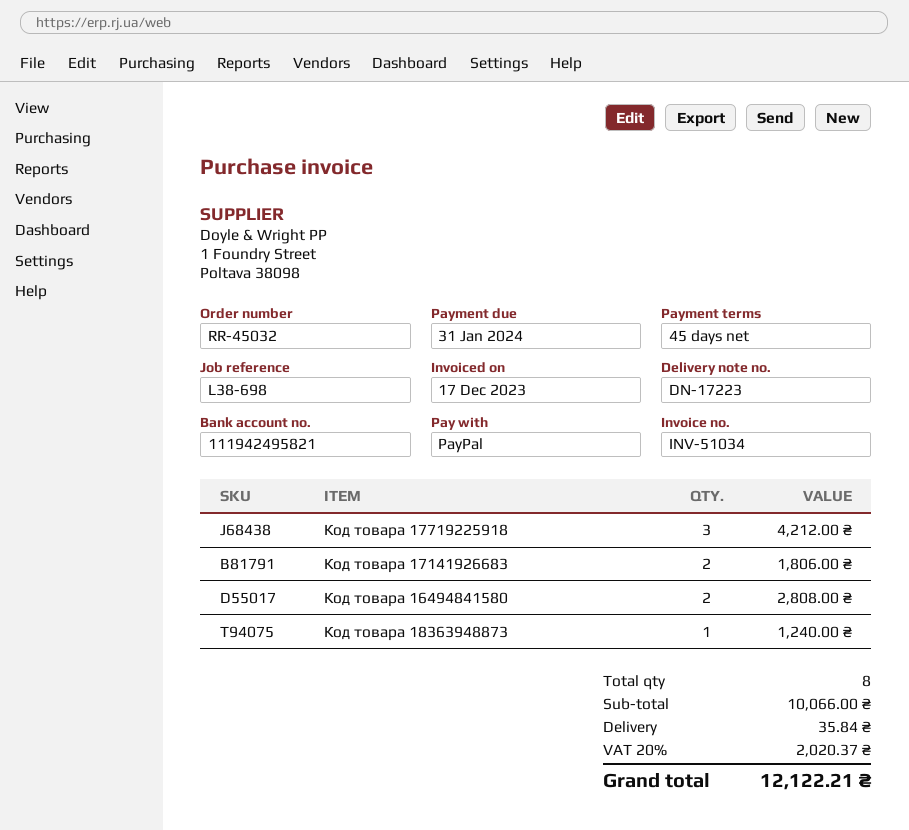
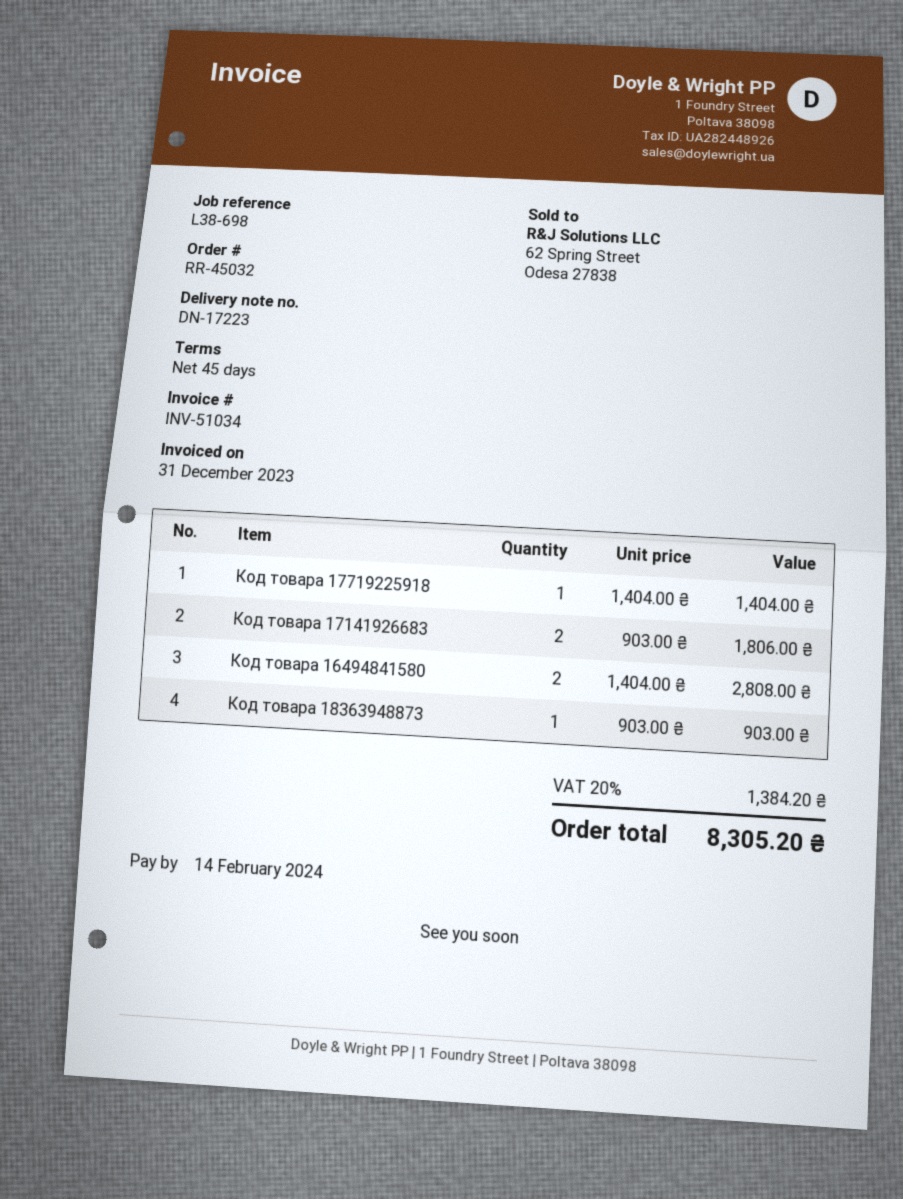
invoice date: 2023-12-17 -> 2023-12-31
due date: 2024-01-31 -> 2024-02-14
Код товара 17719225918: 3 for 4212.00 -> 1 for 1404.00
Код товара 18363948873: 1 for 1240.00 -> 1 for 903.00
shipping: 35.84 -> none
tax: 20% = 2020.37 -> 20% = 1384.20
total: 12122.21 -> 8305.20

